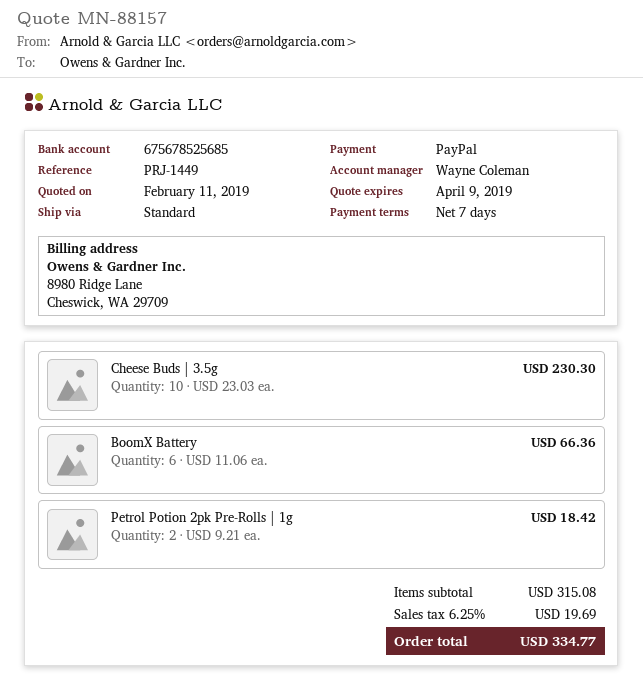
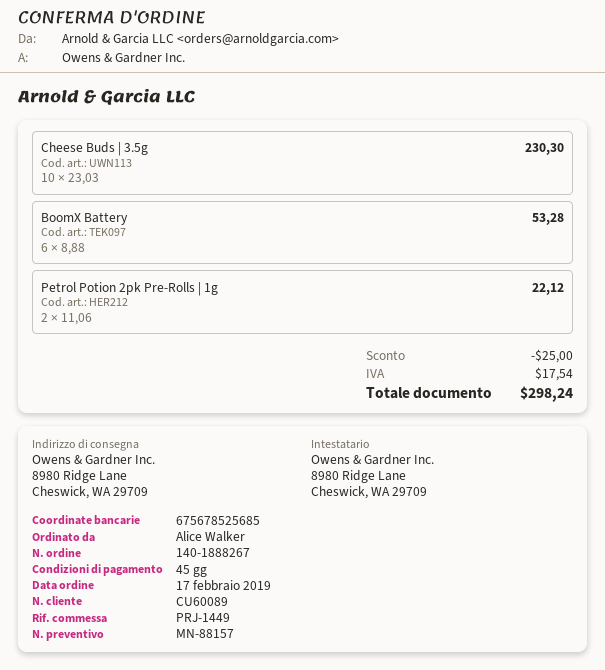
payment terms: 7 days -> 45 days
BoomX Battery: 6 x 11.06 = 66.36 -> 6 x 8.88 = 53.28
Petrol Potion 2pk Pre-Rolls | 1g: 2 x 9.21 = 18.42 -> 2 x 11.06 = 22.12
discount: none -> 25.00
tax: 19.69 -> 17.54
total: 334.77 -> 298.24

